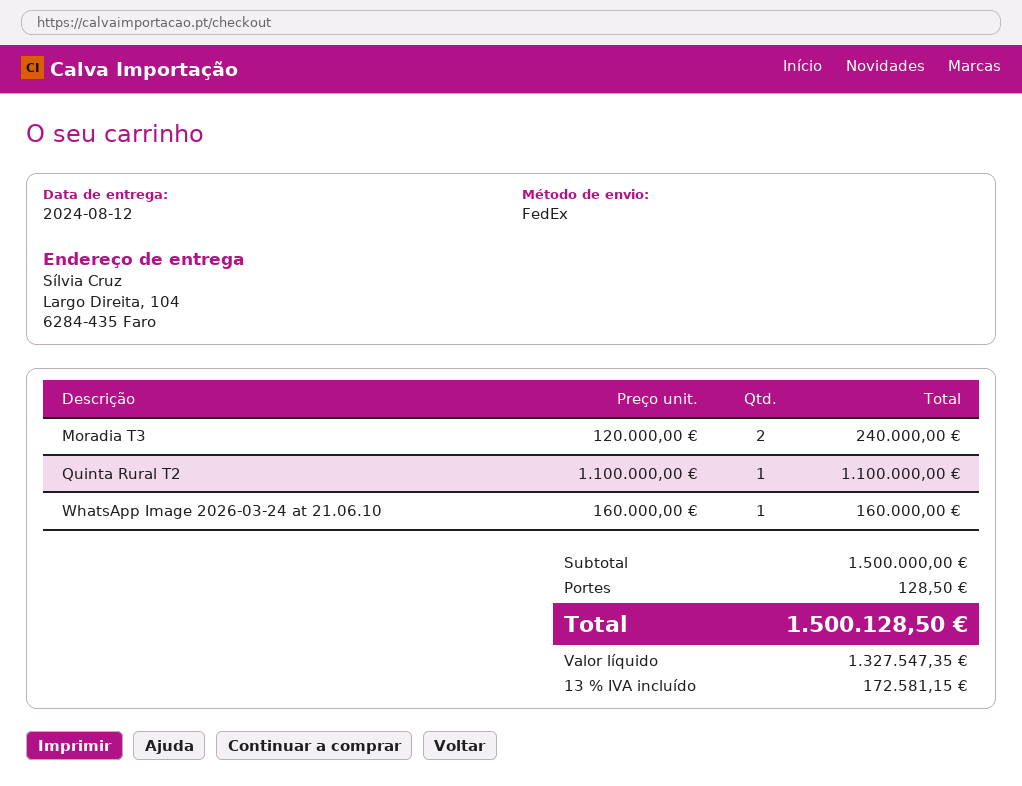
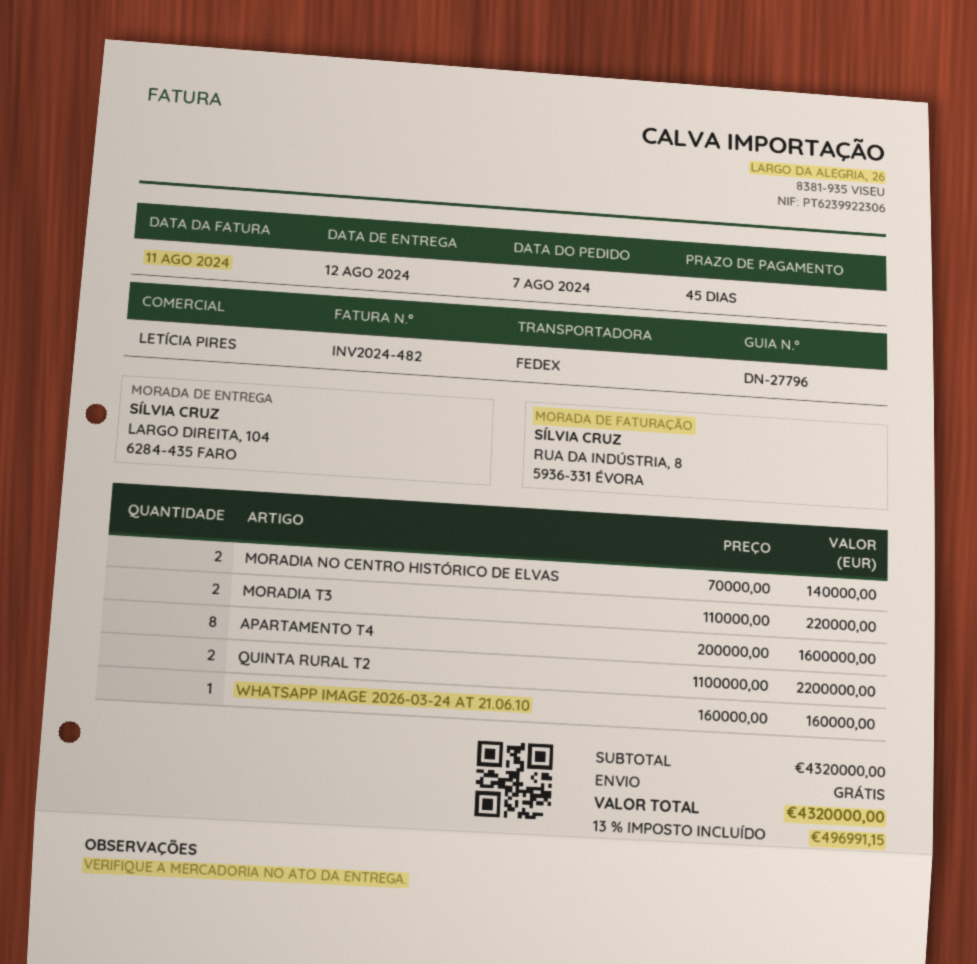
Moradia T3: 2 x 120000.00 = 240000.00 -> 2 x 110000.00 = 220000.00
Quinta Rural T2: 1 x 1100000.00 = 1100000.00 -> 2 x 1100000.00 = 2200000.00
MORADIA NO CENTRO HISTÓRICO DE ELVAS: none -> 2 x 70000.00 = 140000.00
APARTAMENTO T4: none -> 8 x 200000.00 = 1600000.00
subtotal: 1500000.00 -> 4320000.00
shipping: 128.50 -> 0.00
tax: 13% = 172581.15 -> 13% = 496991.15
total: 1500128.50 -> 4320000.00

